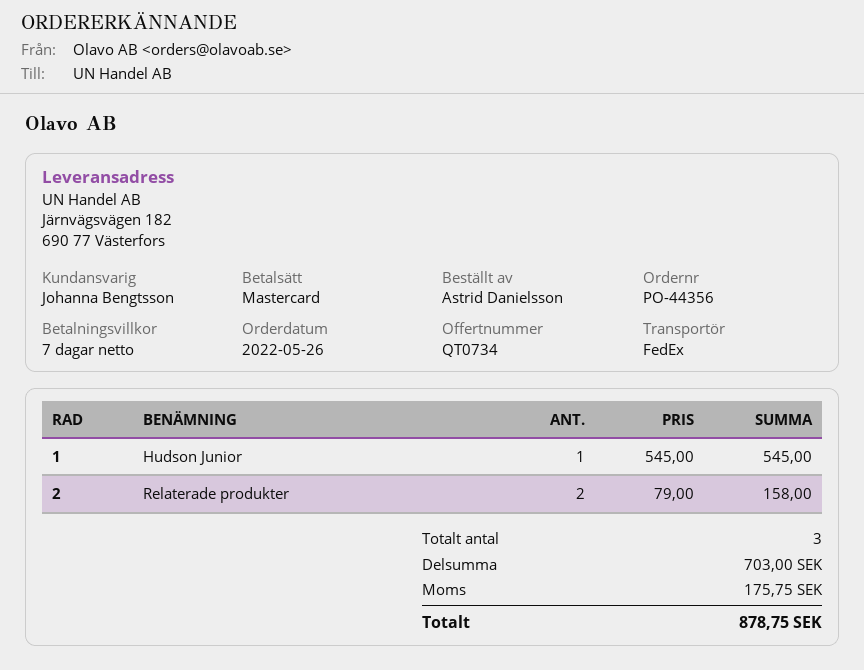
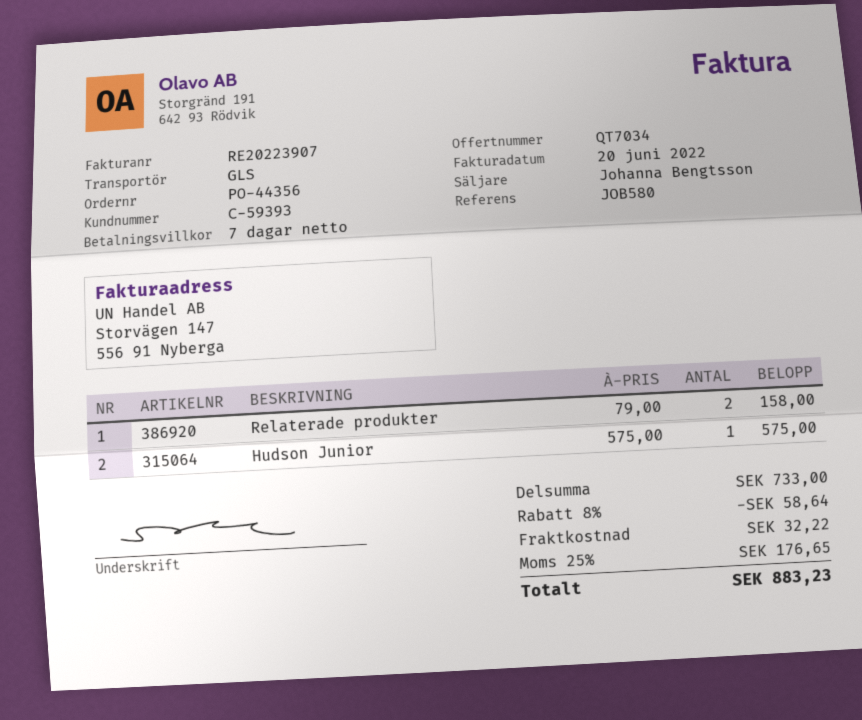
quote number: QT0734 -> QT7034
shipping method: FedEx -> GLS
Hudson Junior: 1 x 545.00 = 545.00 -> 1 x 575.00 = 575.00
subtotal: 703.00 -> 733.00
discount: none -> 8% = 58.64
shipping: none -> 32.22
tax: 175.75 -> 176.65
total: 878.75 -> 883.23

